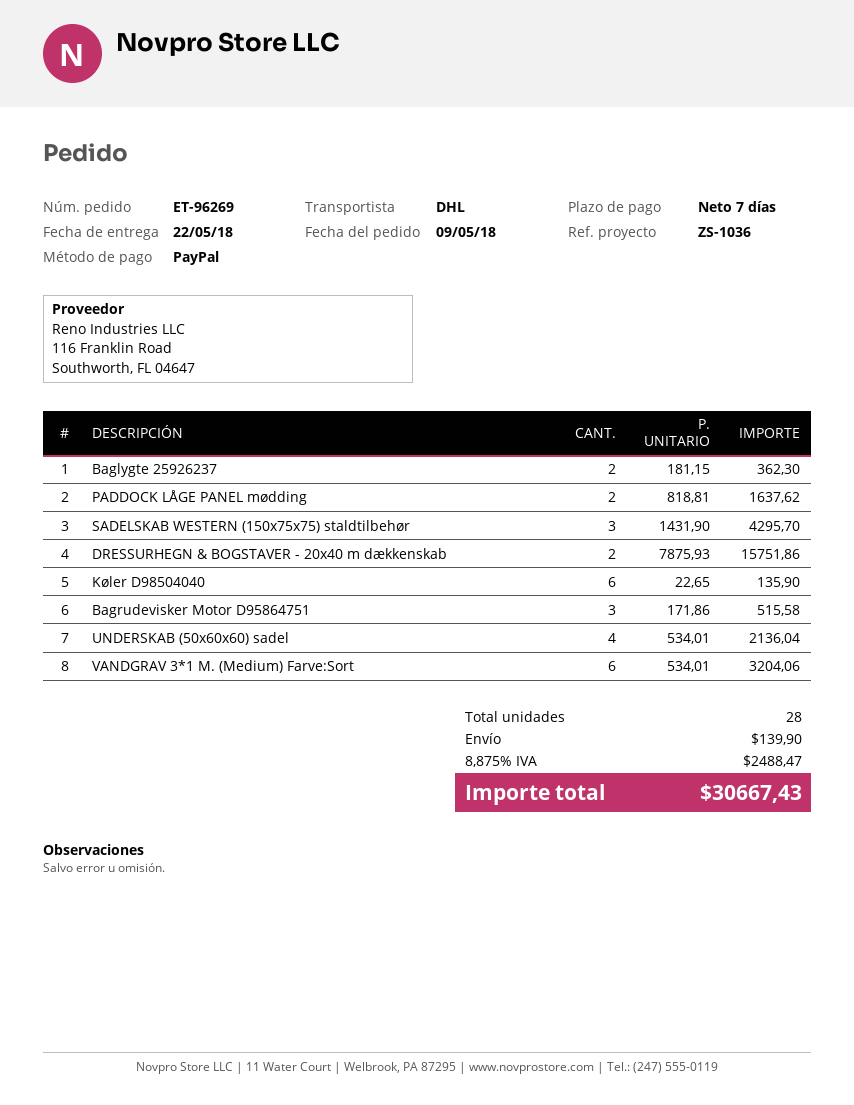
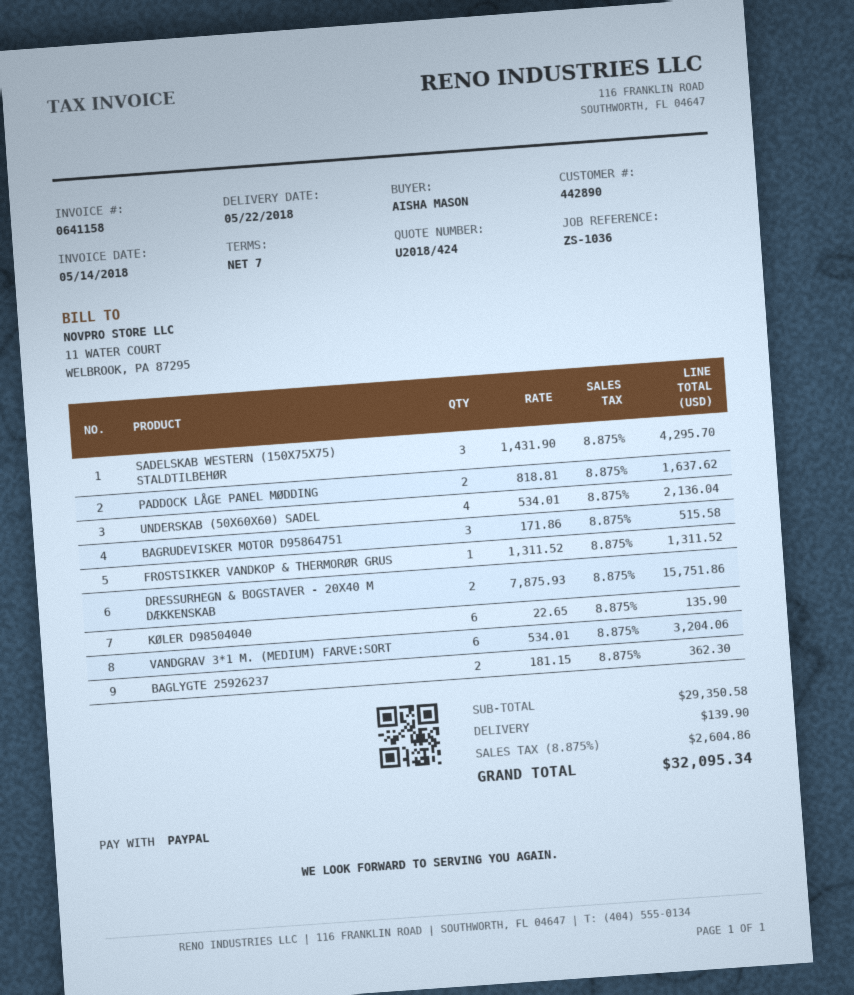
FROSTSIKKER VANDKOP & THERMORØR GRUS: none -> 1 x 1311.52 = 1311.52
tax: 8.875% = 2488.47 -> 8.875% = 2604.86
total: 30667.43 -> 32095.34

